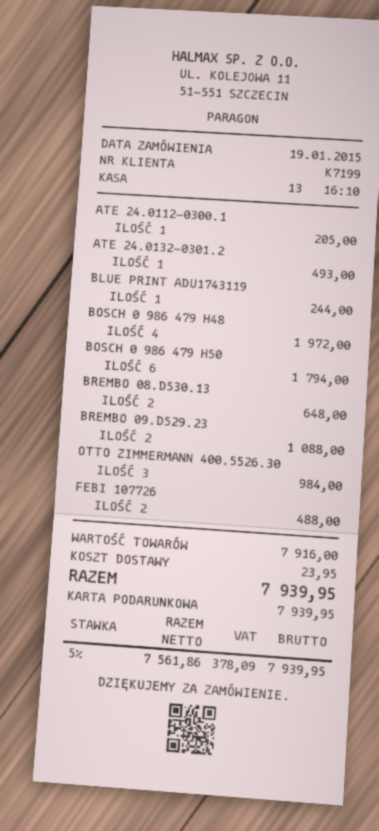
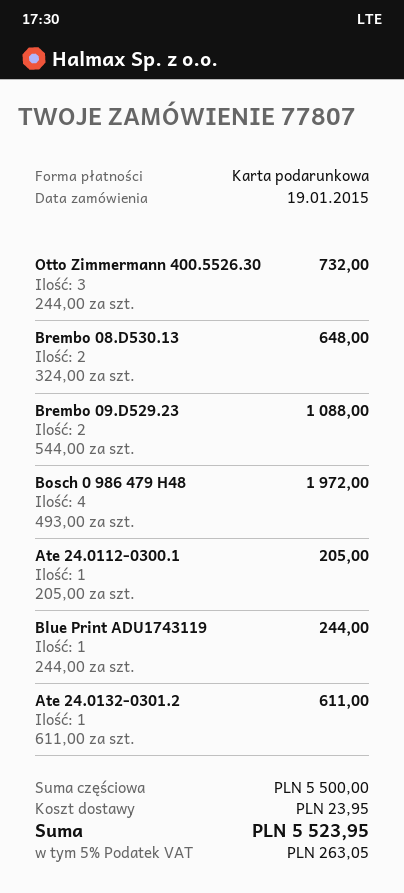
ATE 24.0132-0301.2: 1 for 493.00 -> 1 for 611.00
BOSCH 0 986 479 H50: 6 for 1794.00 -> none
OTTO ZIMMERMANN 400.5526.30: 3 for 984.00 -> 3 for 732.00
FEBI 107726: 2 for 488.00 -> none
subtotal: 7916.00 -> 5500.00
tax: 5% = 378.09 -> 5% = 263.05
total: 7939.95 -> 5523.95

